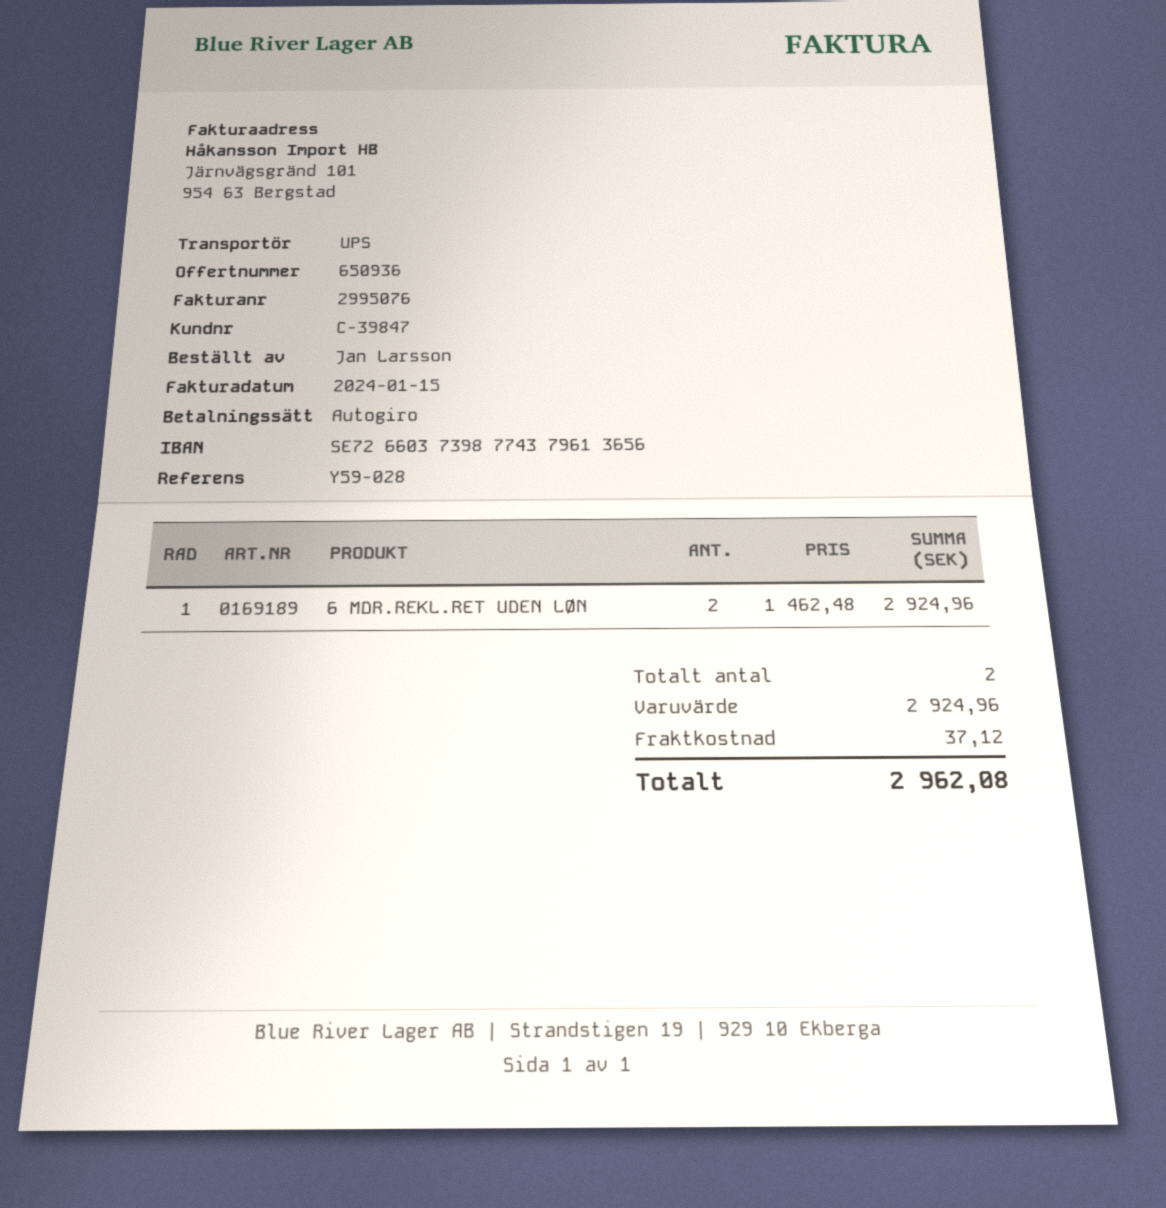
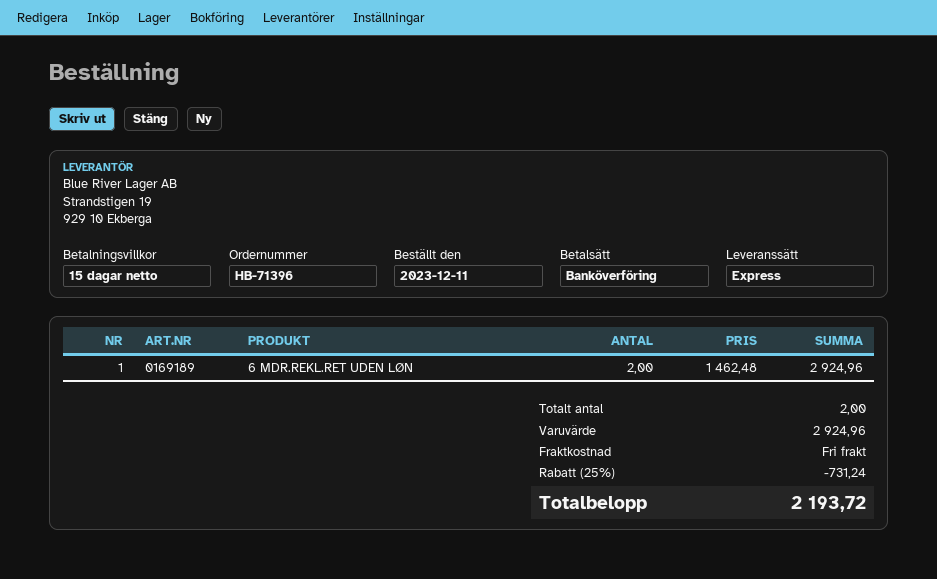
payment method: direct debit -> bank transfer
shipping method: UPS -> express
discount: none -> 25% = 731.24
shipping: 37.12 -> 0.00
total: 2962.08 -> 2193.72

